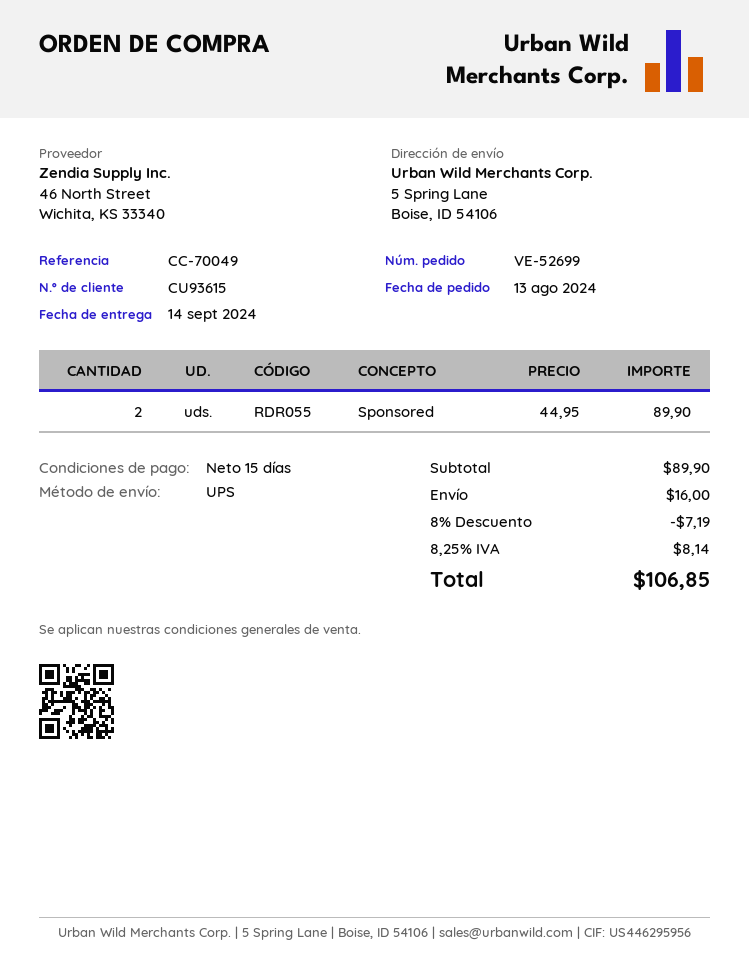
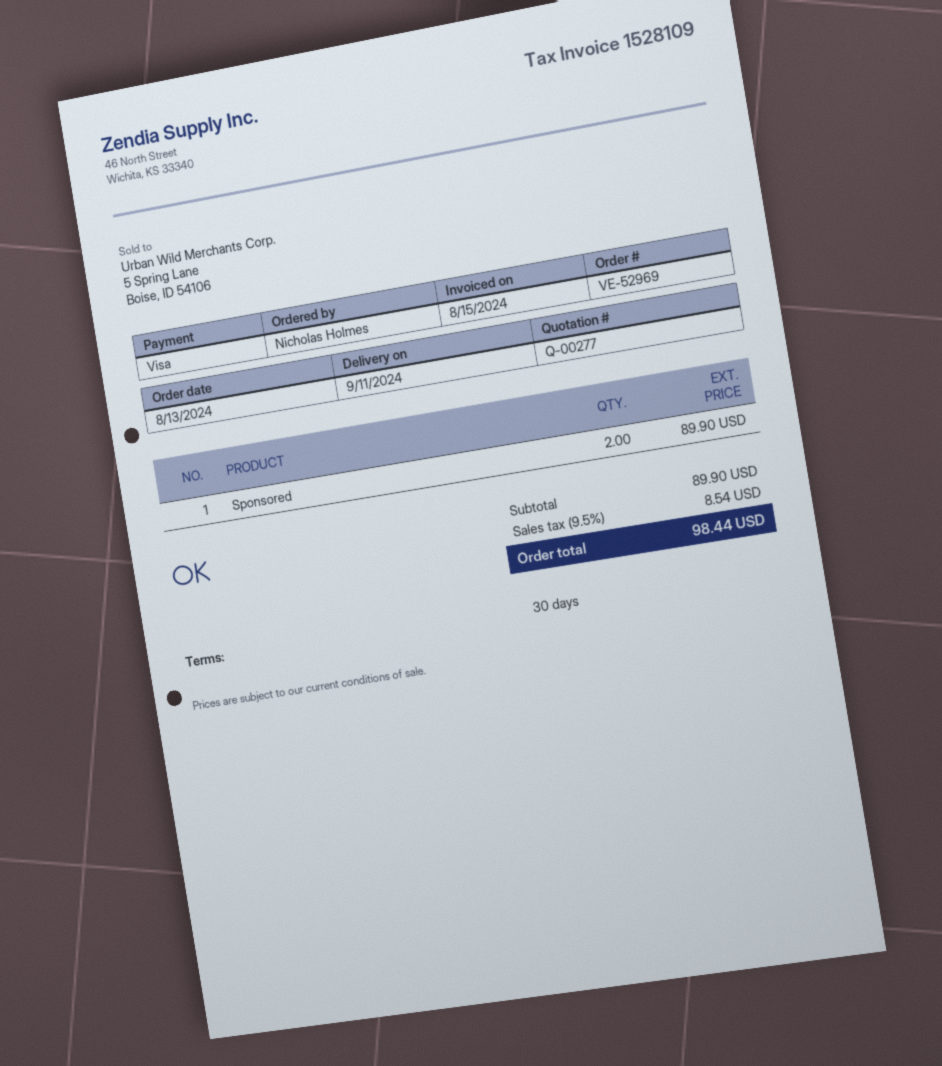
order number: VE-52699 -> VE-52969
delivery date: 2024-09-14 -> 2024-09-11
payment terms: 15 days -> 30 days
discount: 8% = 7.19 -> none
shipping: 16.00 -> none
tax: 8.25% = 8.14 -> 9.5% = 8.54
total: 106.85 -> 98.44

